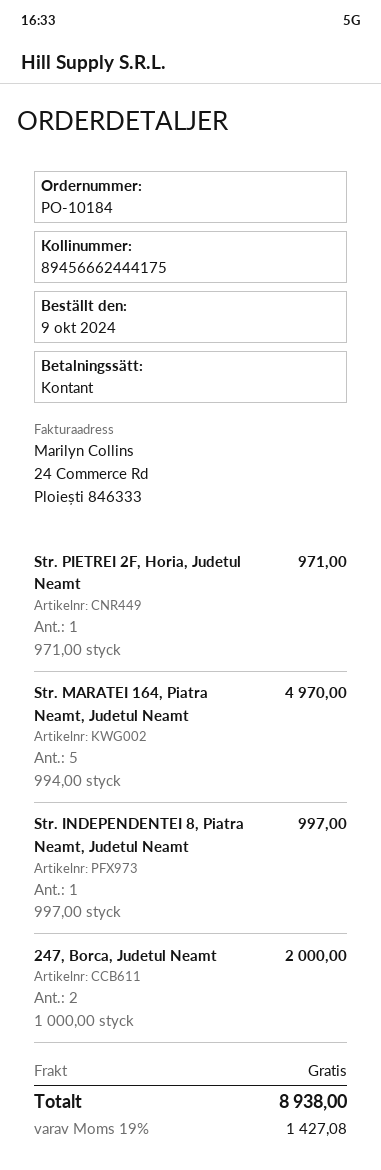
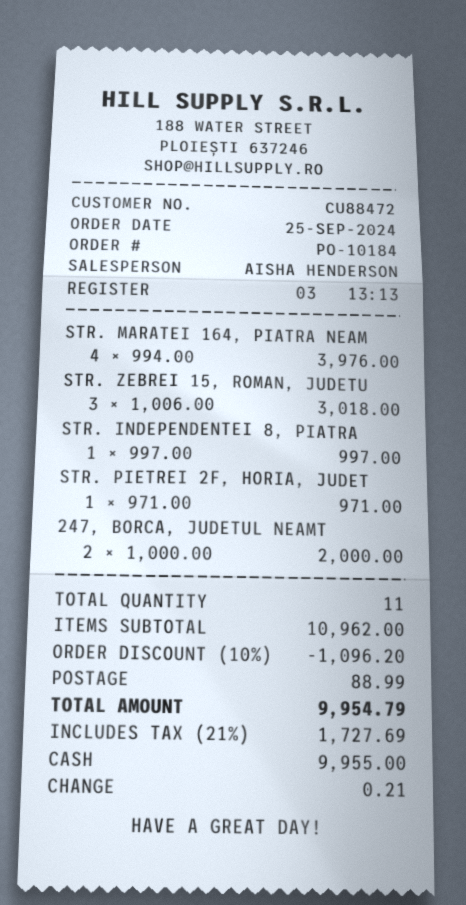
order date: 2024-10-09 -> 2024-09-25
Str. MARATEI 164, Piatra Neamt, Judetul Neamt: 5 x 994.00 = 4970.00 -> 4 x 994.00 = 3976.00
STR. ZEBREI 15, ROMAN, JUDETU: none -> 3 x 1006.00 = 3018.00
discount: none -> 10% = 1096.20
shipping: 0.00 -> 88.99
tax: 19% = 1427.08 -> 21% = 1727.69
total: 8938.00 -> 9954.79

